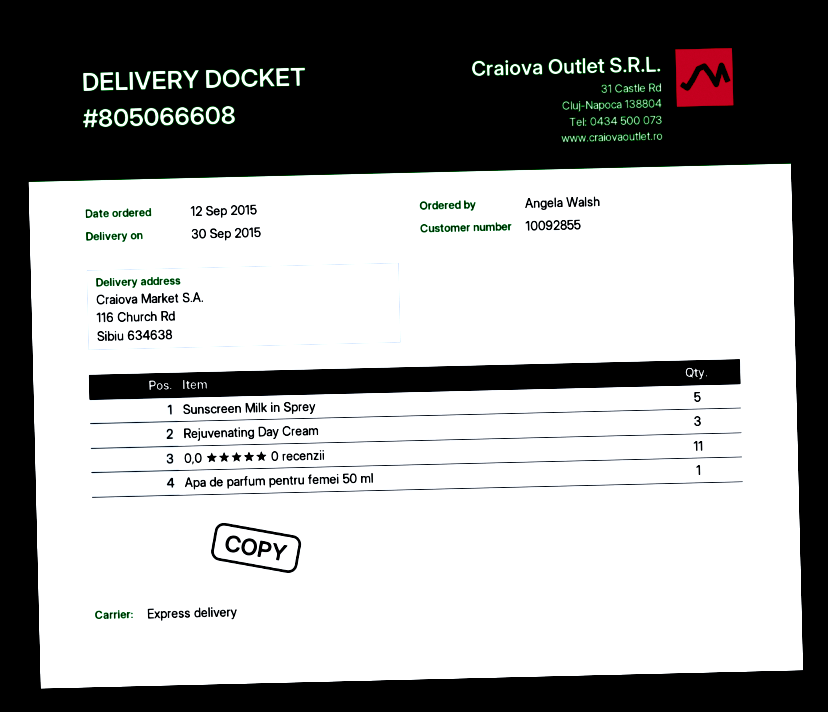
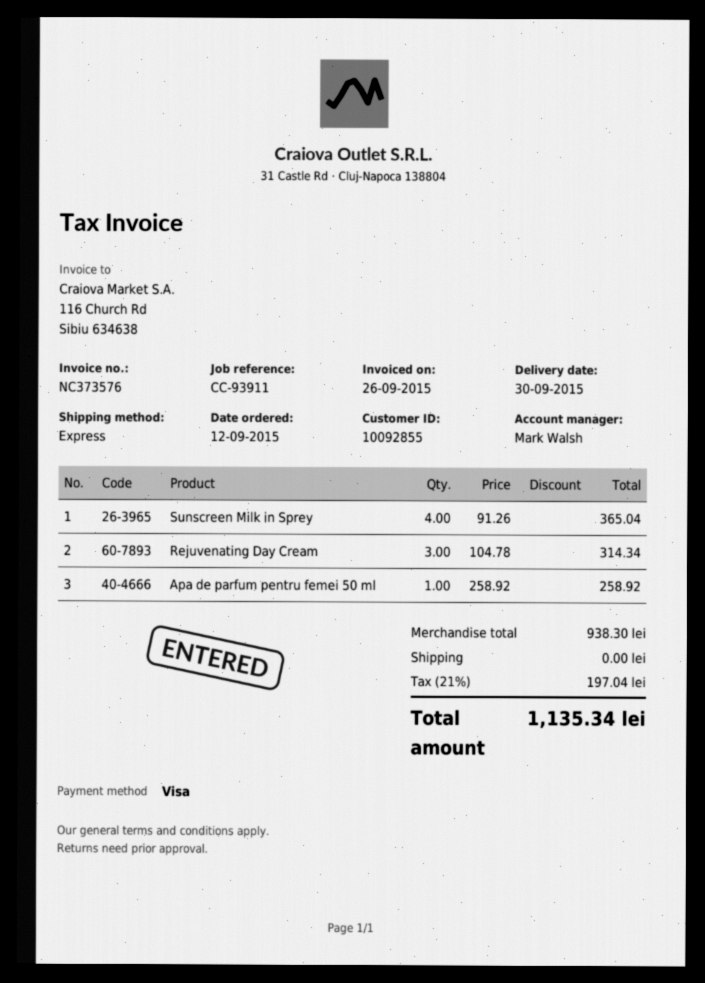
Sunscreen Milk in Sprey: 5 -> 4
0,0 ★★★★★ 0 recenzii: 11 -> none

